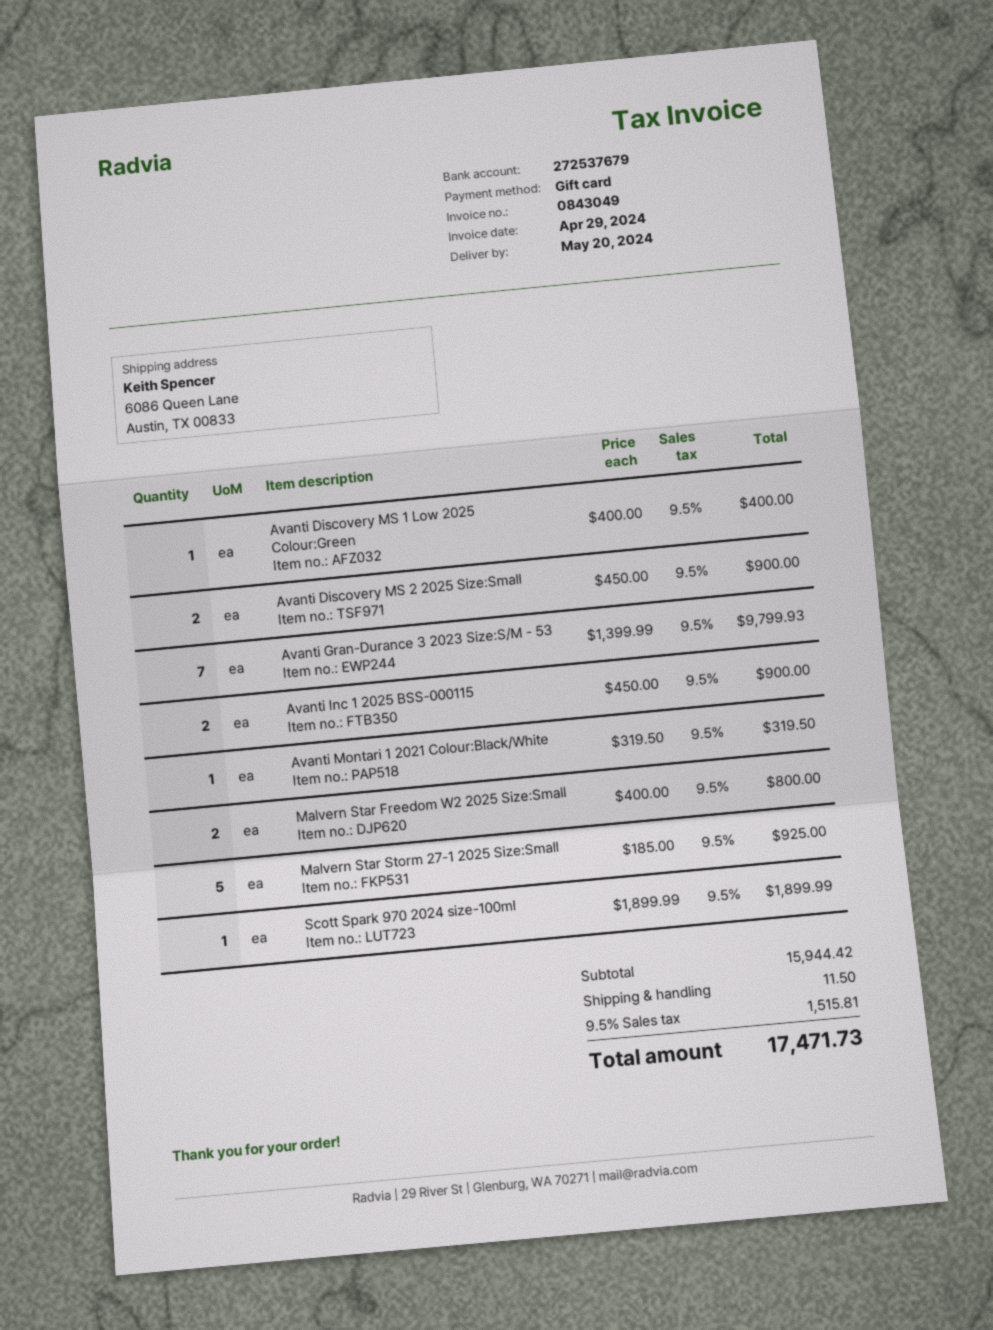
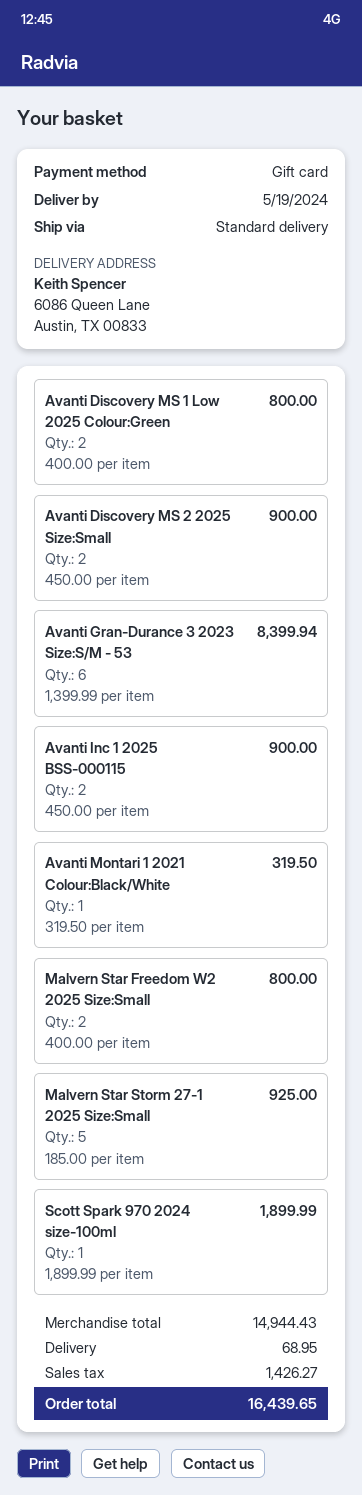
delivery date: 2024-05-20 -> 2024-05-19
Avanti Discovery MS 1 Low 2025 Colour:Green: 1 x 400.00 = 400.00 -> 2 x 400.00 = 800.00
Avanti Gran-Durance 3 2023 Size:S/M - 53: 7 x 1399.99 = 9799.93 -> 6 x 1399.99 = 8399.94
subtotal: 15944.42 -> 14944.43
shipping: 11.50 -> 68.95
tax: 1515.81 -> 1426.27
total: 17471.73 -> 16439.65

